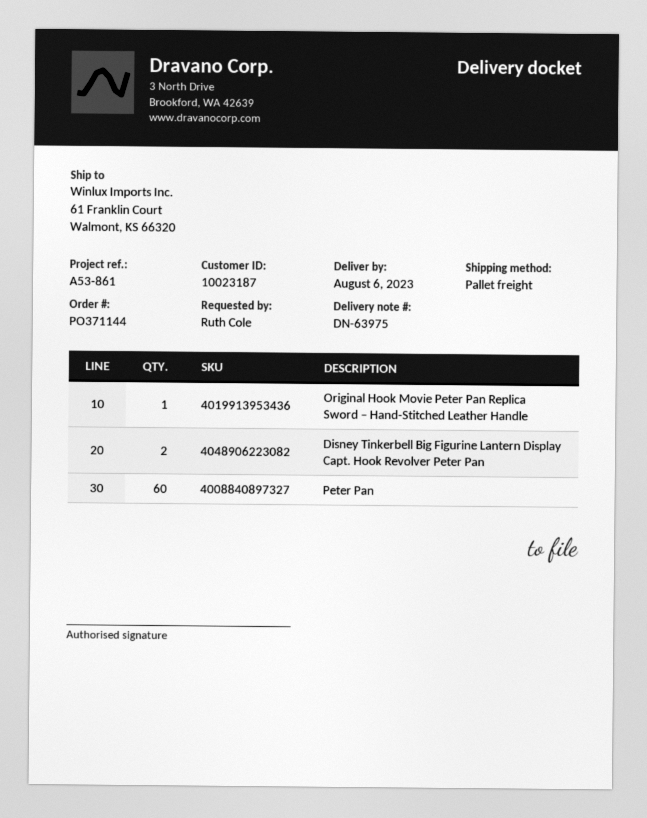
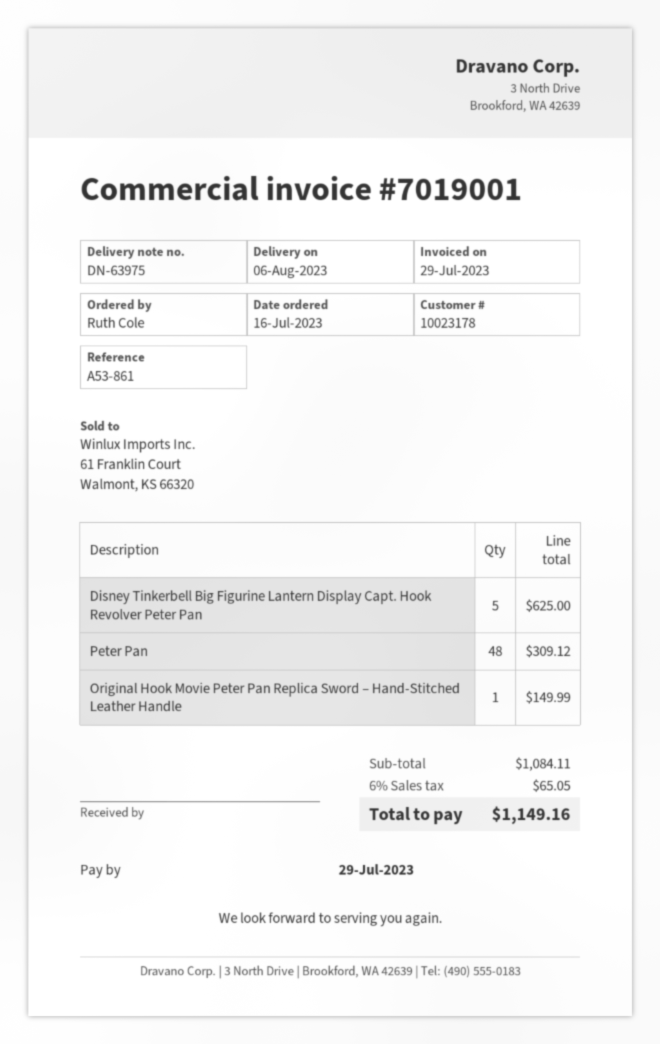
customer number: 10023187 -> 10023178
Disney Tinkerbell Big Figurine Lantern Display Capt. Hook Revolver Peter Pan: 2 -> 5
Peter Pan: 60 -> 48

